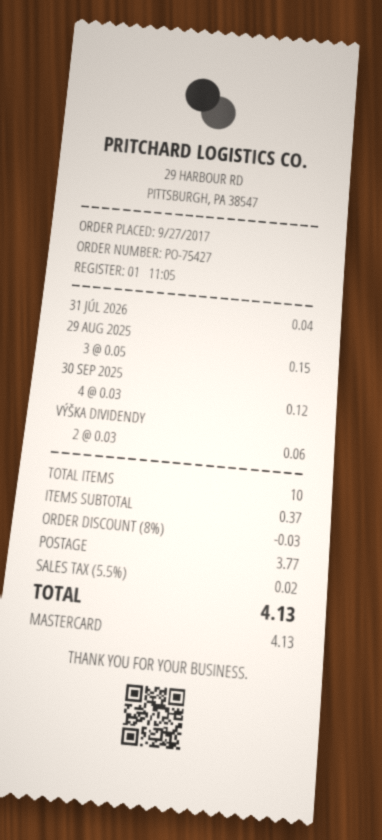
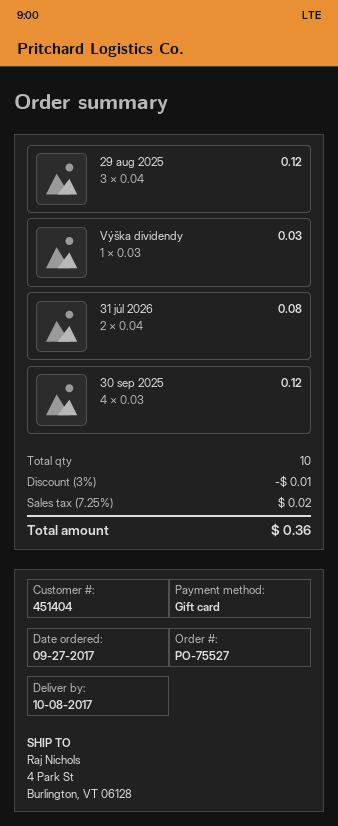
order number: PO-75427 -> PO-75527
payment method: Mastercard -> gift card
31 JÚL 2026: 1 x 0.04 = 0.04 -> 2 x 0.04 = 0.08
29 AUG 2025: 3 x 0.05 = 0.15 -> 3 x 0.04 = 0.12
VÝŠKA DIVIDENDY: 2 x 0.03 = 0.06 -> 1 x 0.03 = 0.03
discount: 8% = 0.03 -> 3% = 0.01
shipping: 3.77 -> none
tax: 5.5% = 0.02 -> 7.25% = 0.02
total: 4.13 -> 0.36

